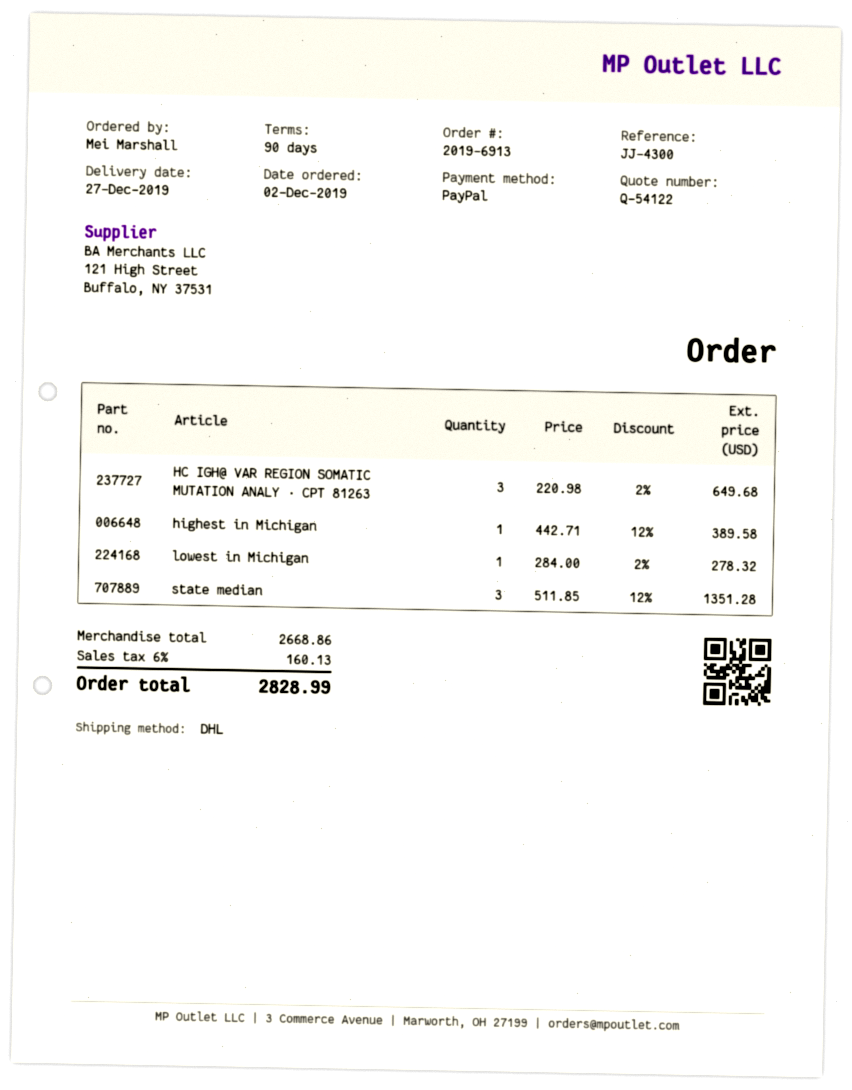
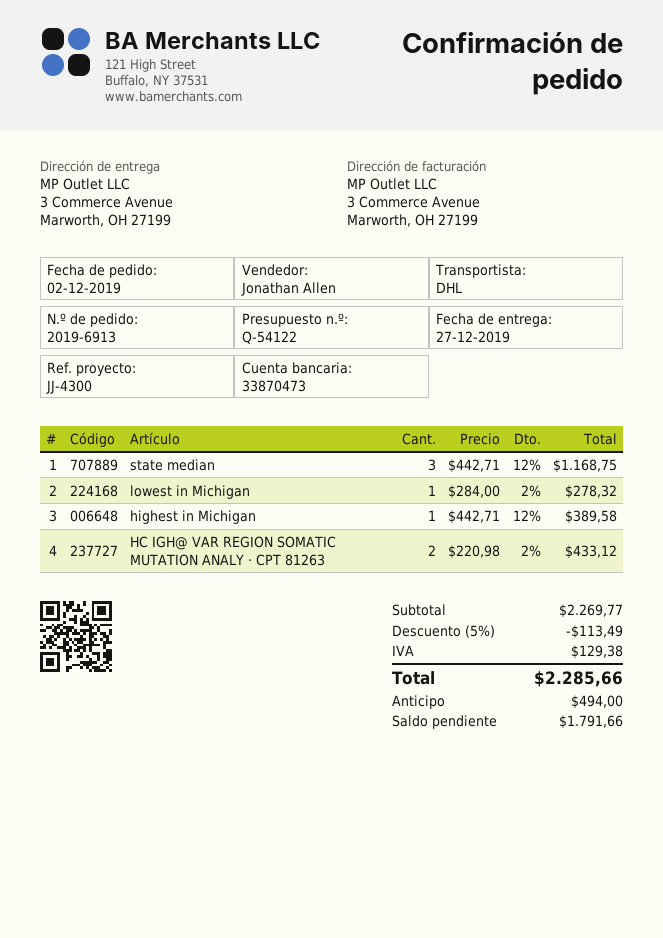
HC IGH@ VAR REGION SOMATIC MUTATION ANALY · CPT 81263: 3 x 220.98 - 2% = 649.68 -> 2 x 220.98 - 2% = 433.12
state median: 3 x 511.85 - 12% = 1351.28 -> 3 x 442.71 - 12% = 1168.75
subtotal: 2668.86 -> 2269.77
discount: none -> 5% = 113.49
tax: 160.13 -> 129.38
total: 2828.99 -> 2285.66

